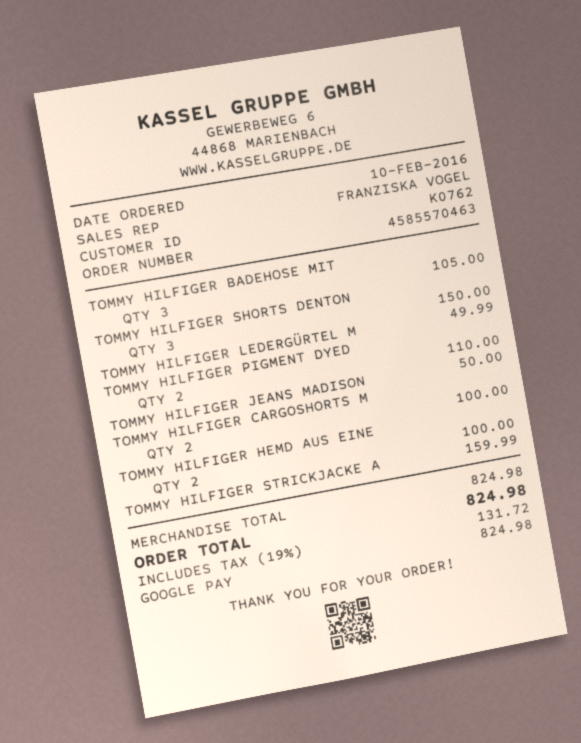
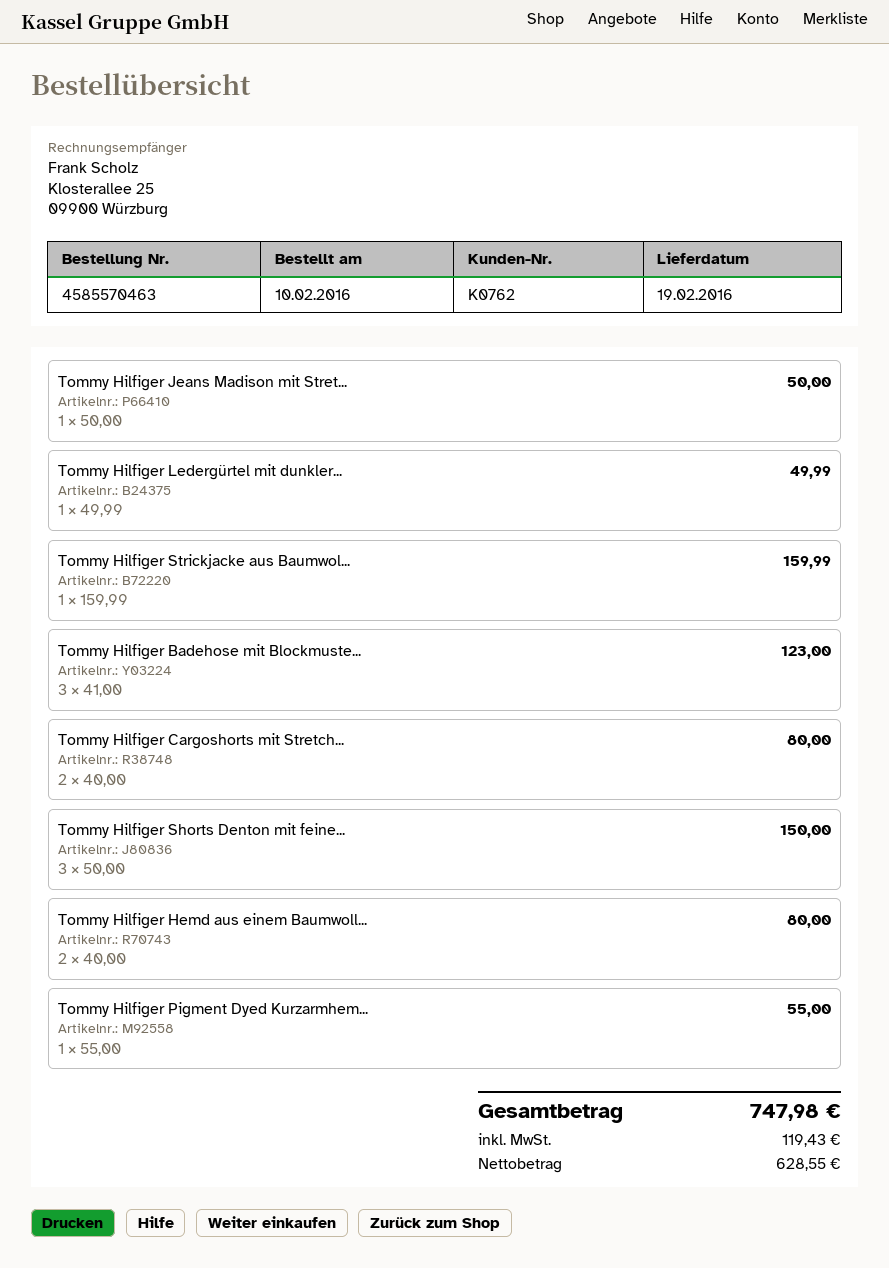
TOMMY HILFIGER BADEHOSE MIT: 3 for 105.00 -> 3 for 123.00
TOMMY HILFIGER PIGMENT DYED: 2 for 110.00 -> 1 for 55.00
TOMMY HILFIGER CARGOSHORTS M: 2 for 100.00 -> 2 for 80.00
TOMMY HILFIGER HEMD AUS EINE: 2 for 100.00 -> 2 for 80.00
tax: 131.72 -> 119.43
total: 824.98 -> 747.98

